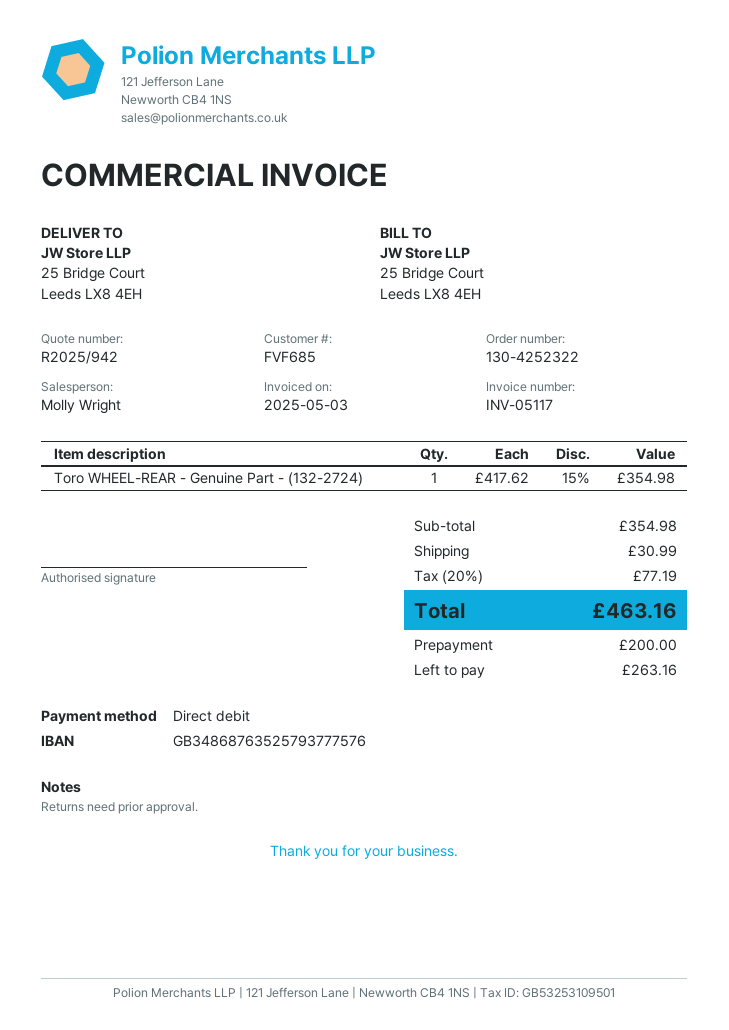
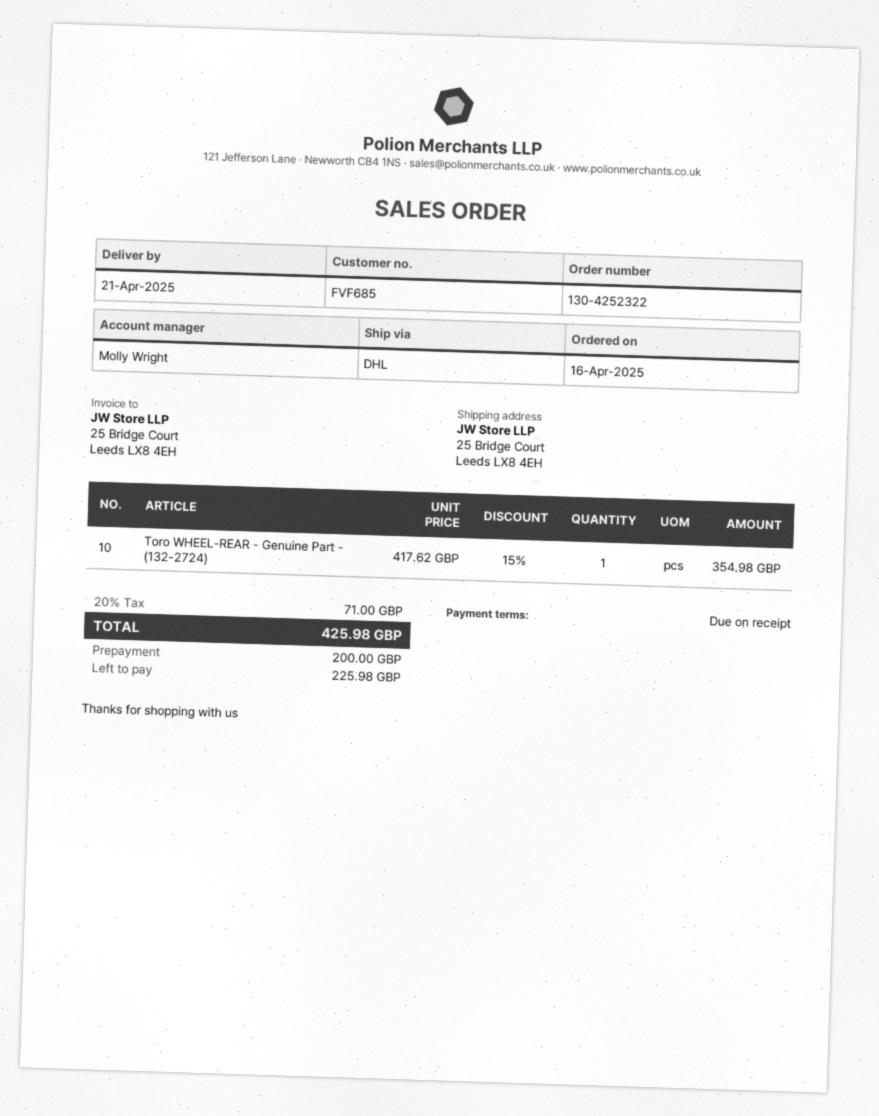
shipping: 30.99 -> none
tax: 20% = 77.19 -> 20% = 71.00
total: 463.16 -> 425.98
balance: 263.16 -> 225.98

